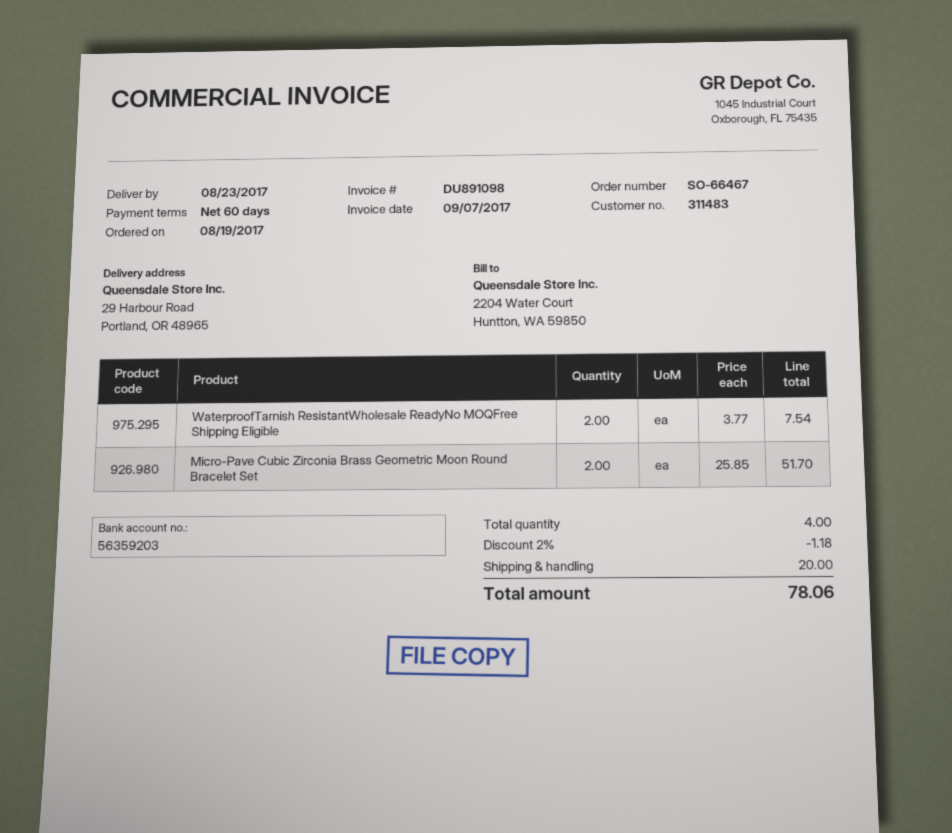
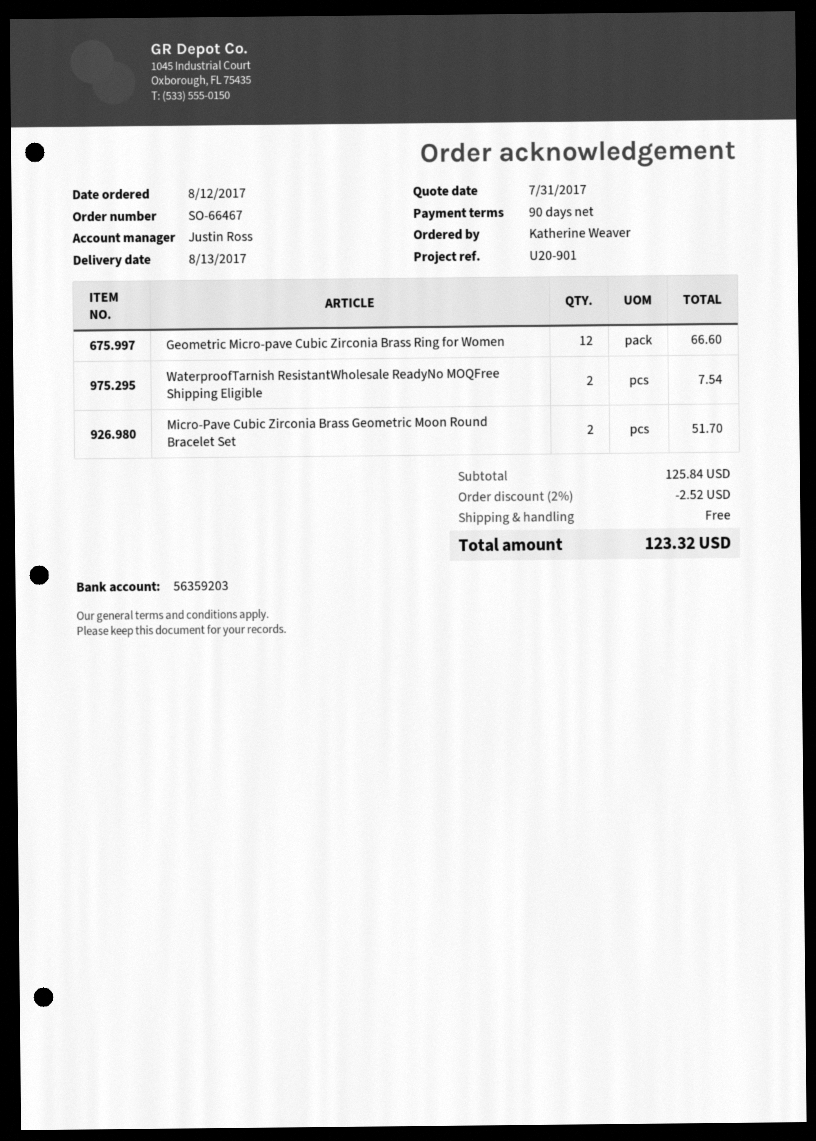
order date: 2017-08-19 -> 2017-08-12
delivery date: 2017-08-23 -> 2017-08-13
payment terms: 60 days -> 90 days
Geometric Micro-pave Cubic Zirconia Brass Ring for Women: none -> 12 for 66.60
discount: 2% = 1.18 -> 2% = 2.52
shipping: 20.00 -> 0.00
total: 78.06 -> 123.32

